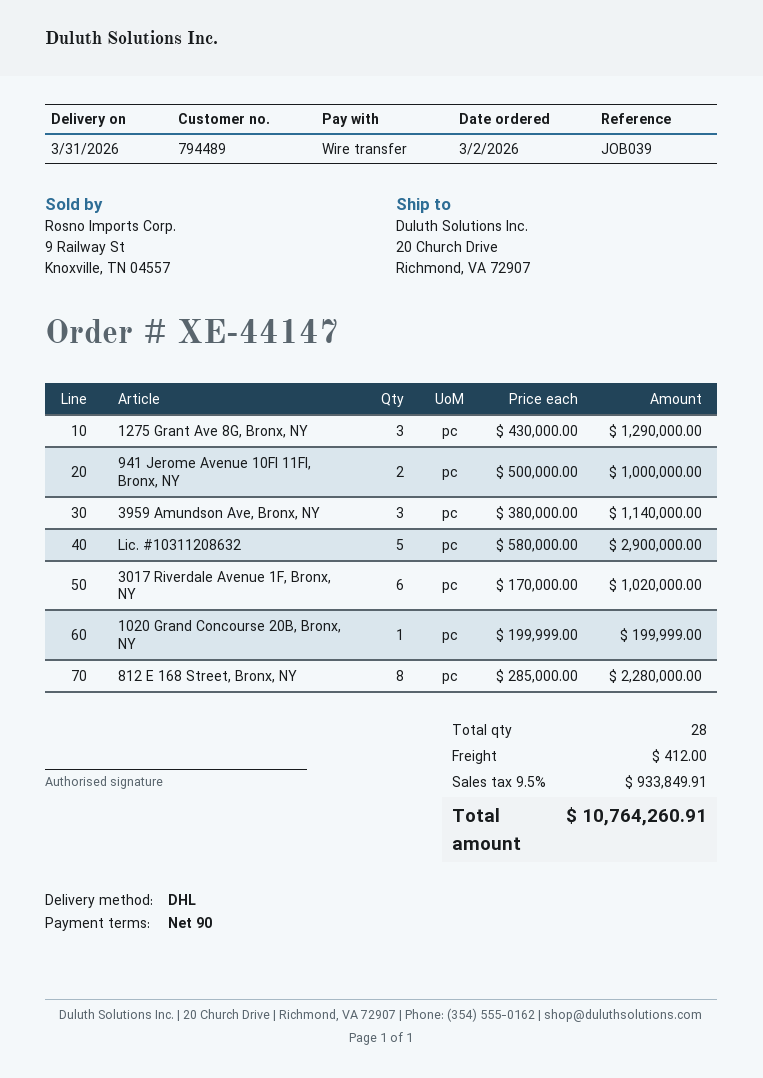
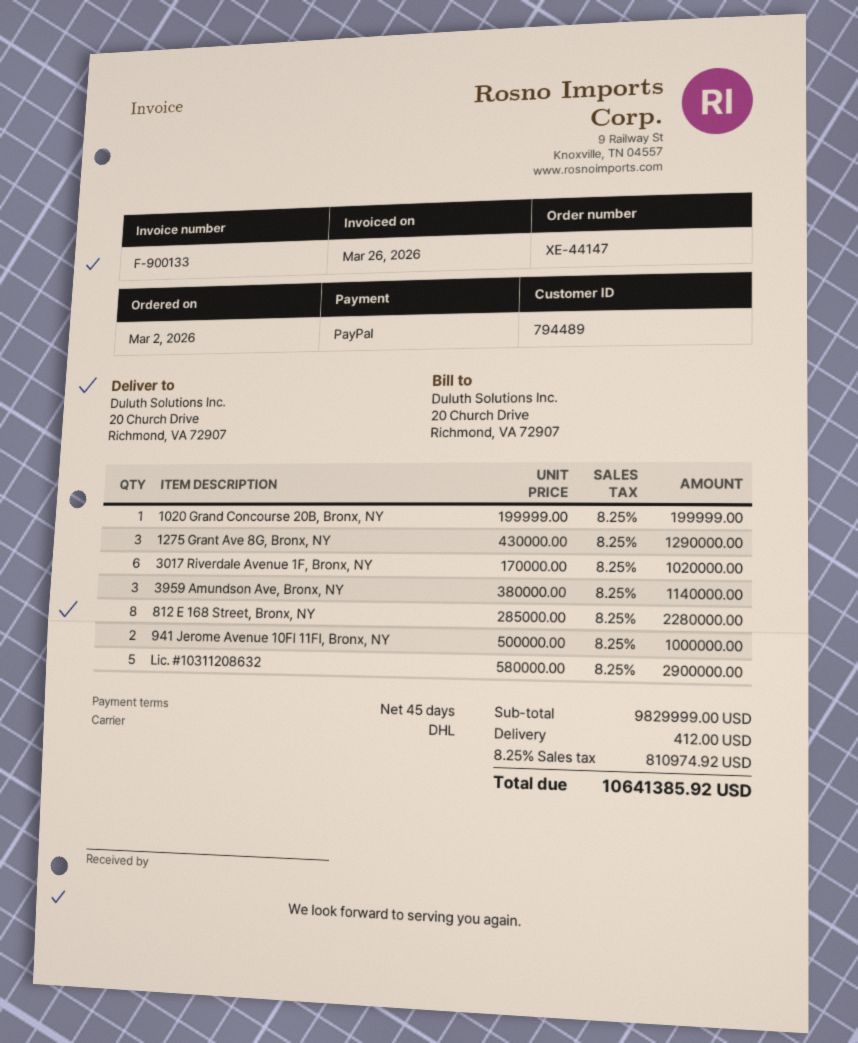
payment terms: 90 days -> 45 days
payment method: bank transfer -> PayPal
tax: 9.5% = 933849.91 -> 8.25% = 810974.92
total: 10764260.91 -> 10641385.92

